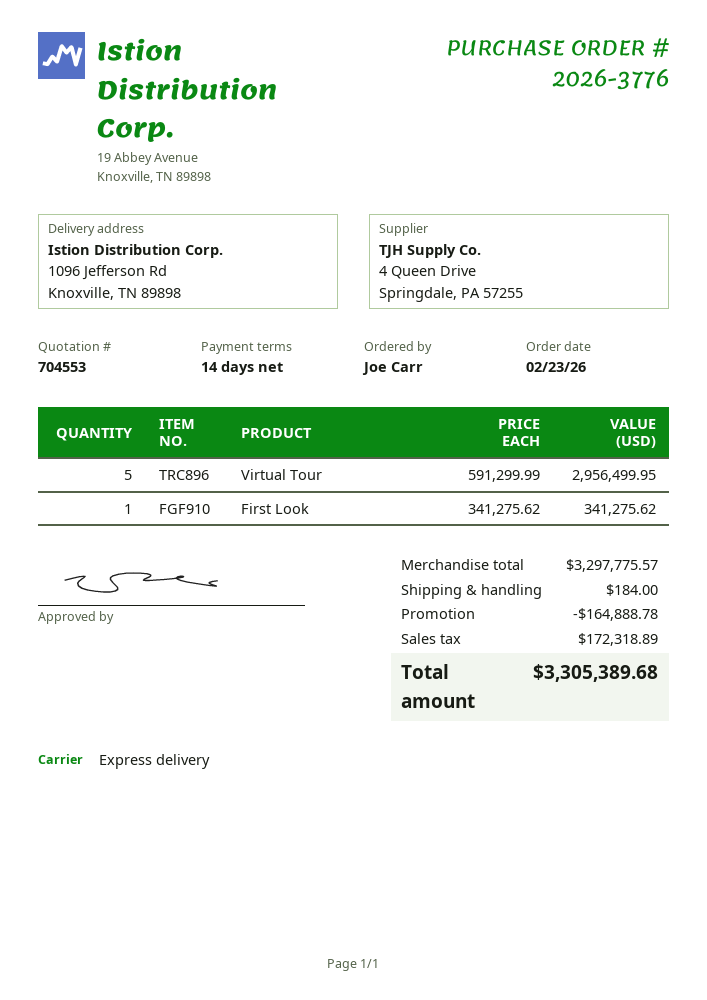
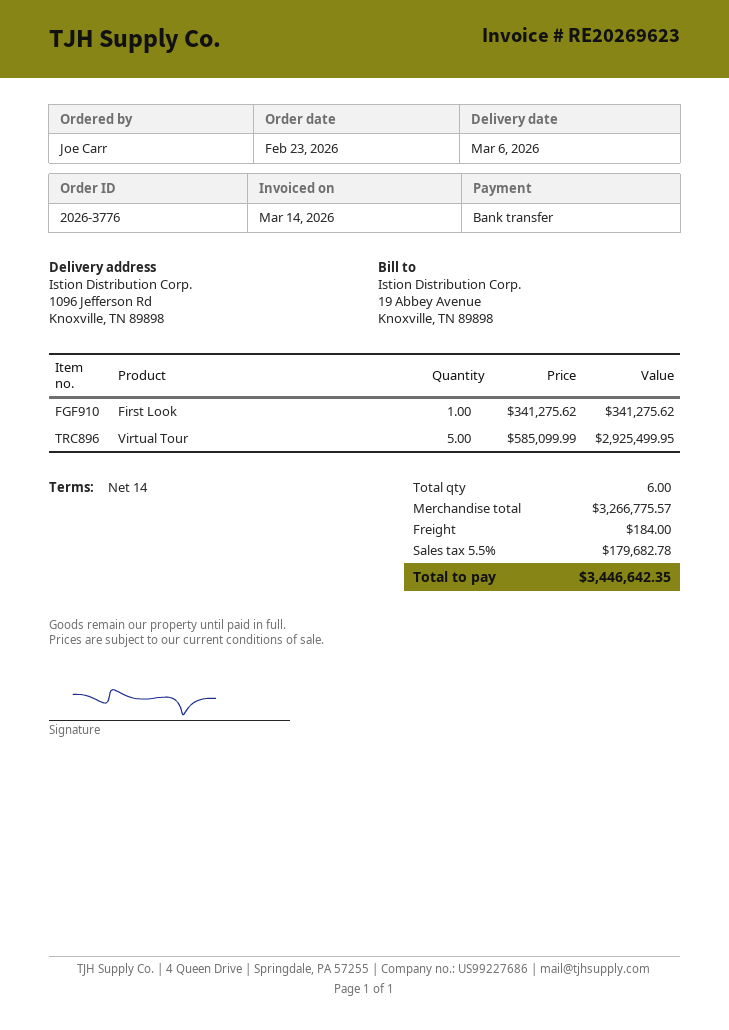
Virtual Tour: 5 x 591299.99 = 2956499.95 -> 5 x 585099.99 = 2925499.95
subtotal: 3297775.57 -> 3266775.57
discount: 164888.78 -> none
tax: 172318.89 -> 179682.78
total: 3305389.68 -> 3446642.35

